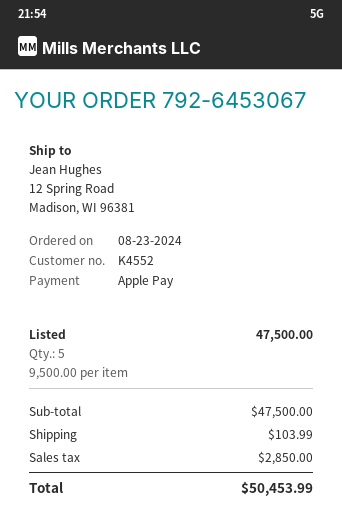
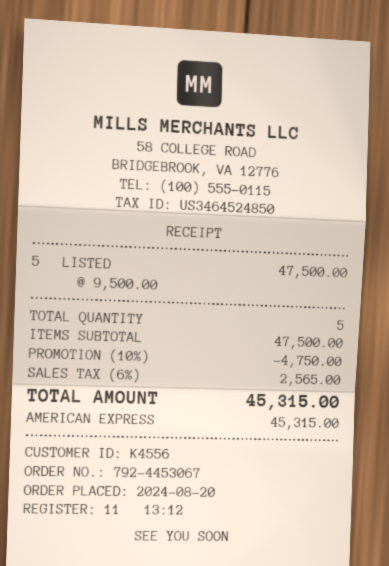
order number: 792-6453067 -> 792-4453067
order date: 2024-08-23 -> 2024-08-20
customer number: K4552 -> K4556
payment method: Apple Pay -> American Express
discount: none -> 10% = 4750.00
shipping: 103.99 -> none
tax: 2850.00 -> 2565.00
total: 50453.99 -> 45315.00

